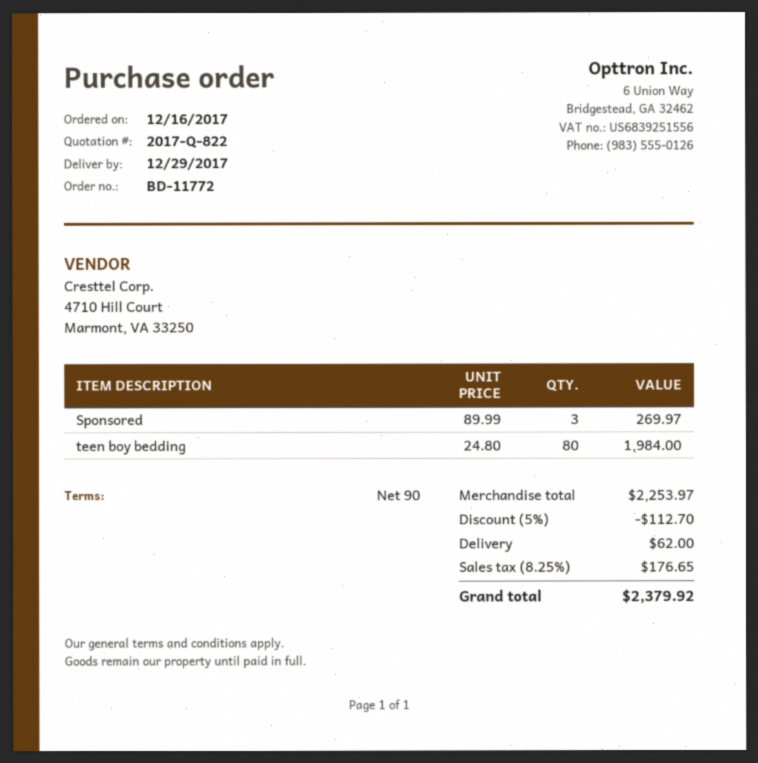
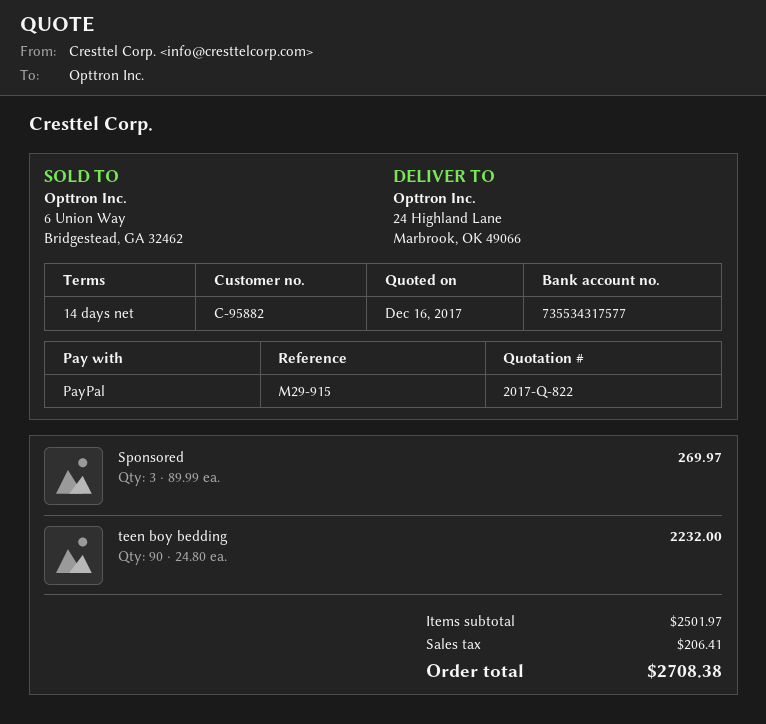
payment terms: 90 days -> 14 days
teen boy bedding: 80 x 24.80 = 1984.00 -> 90 x 24.80 = 2232.00
subtotal: 2253.97 -> 2501.97
discount: 5% = 112.70 -> none
shipping: 62.00 -> none
tax: 176.65 -> 206.41
total: 2379.92 -> 2708.38

